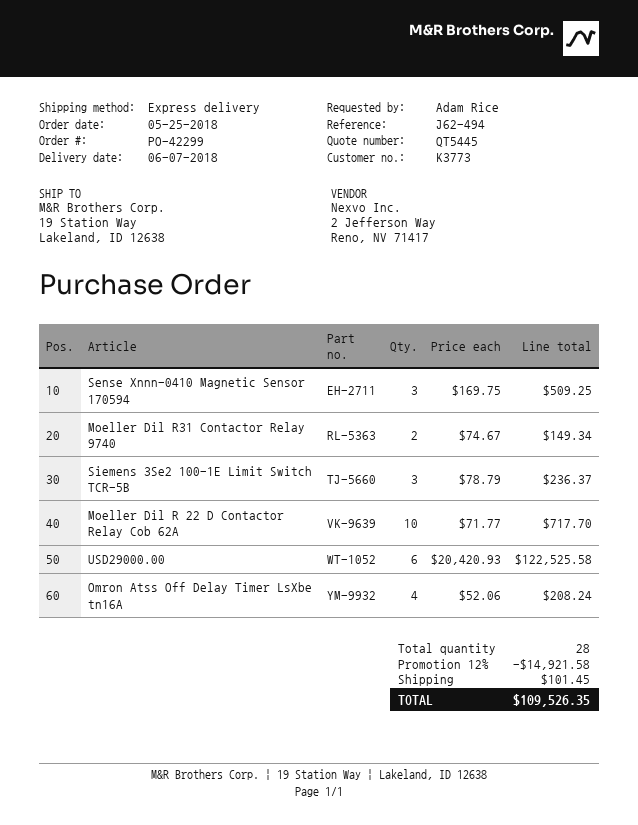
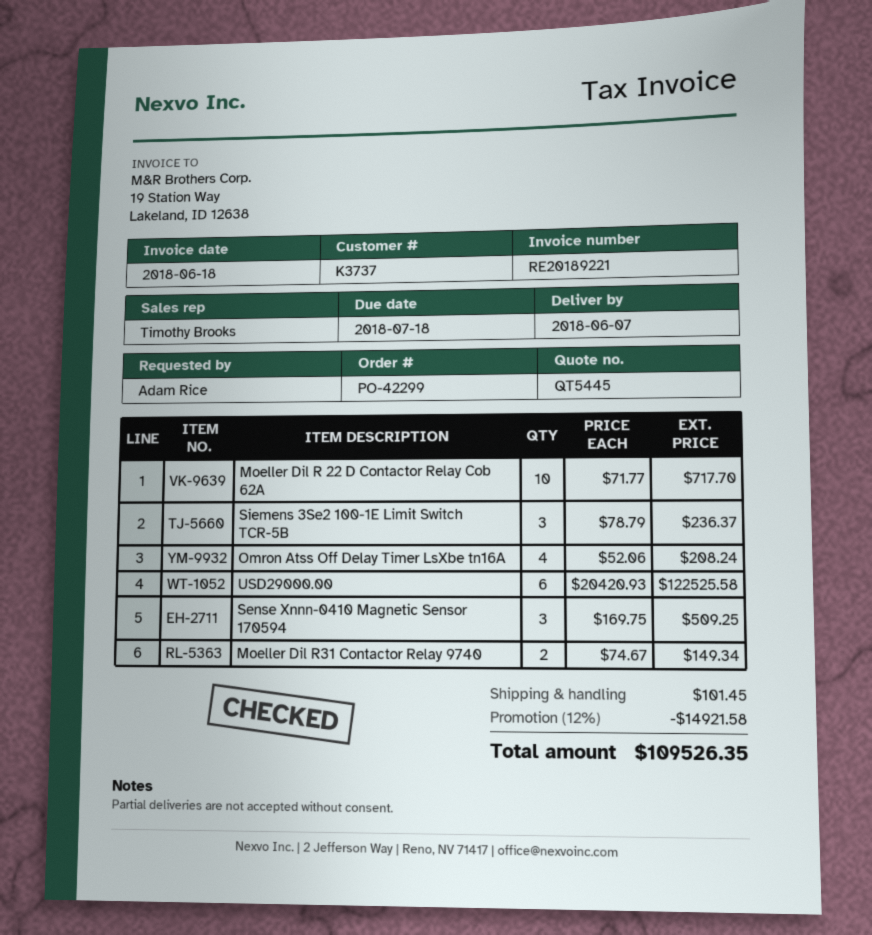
customer number: K3773 -> K3737

